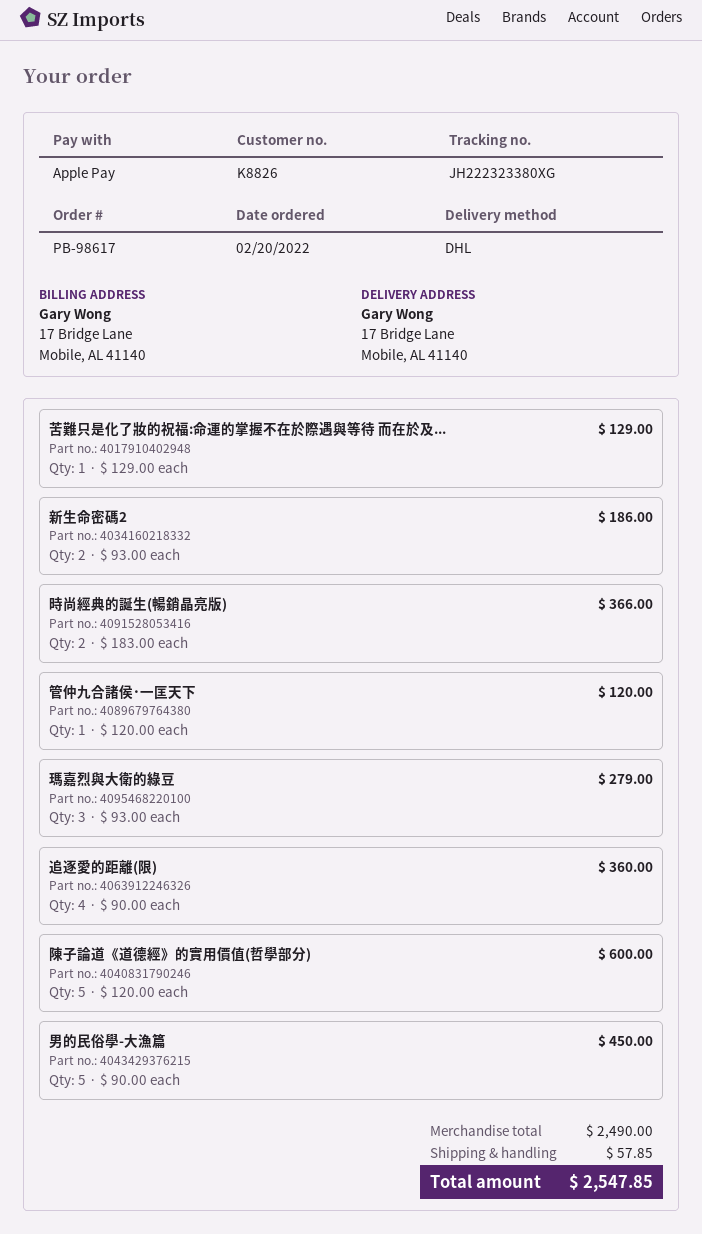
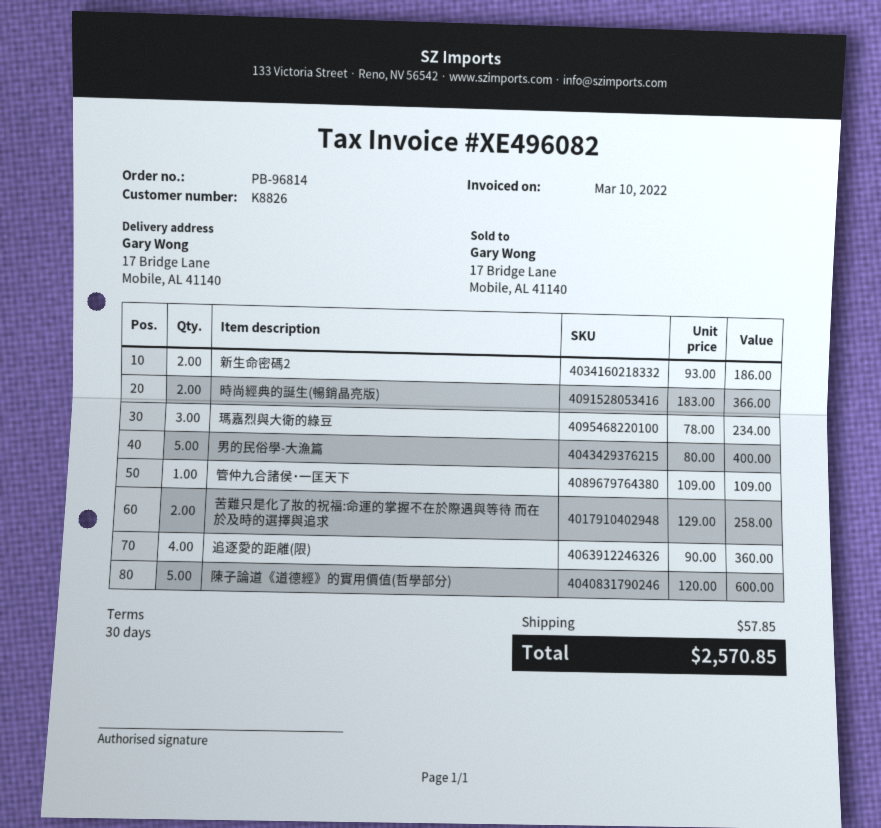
order number: PB-98617 -> PB-96814
苦難只是化了妝的祝福:命運的掌握不在於際遇與等待 而在於及...: 1 x 129.00 = 129.00 -> 2 x 129.00 = 258.00
管仲九合諸侯˙一匡天下: 1 x 120.00 = 120.00 -> 1 x 109.00 = 109.00
瑪嘉烈與大衛的綠豆: 3 x 93.00 = 279.00 -> 3 x 78.00 = 234.00
男的民俗學-大漁篇: 5 x 90.00 = 450.00 -> 5 x 80.00 = 400.00
total: 2547.85 -> 2570.85

